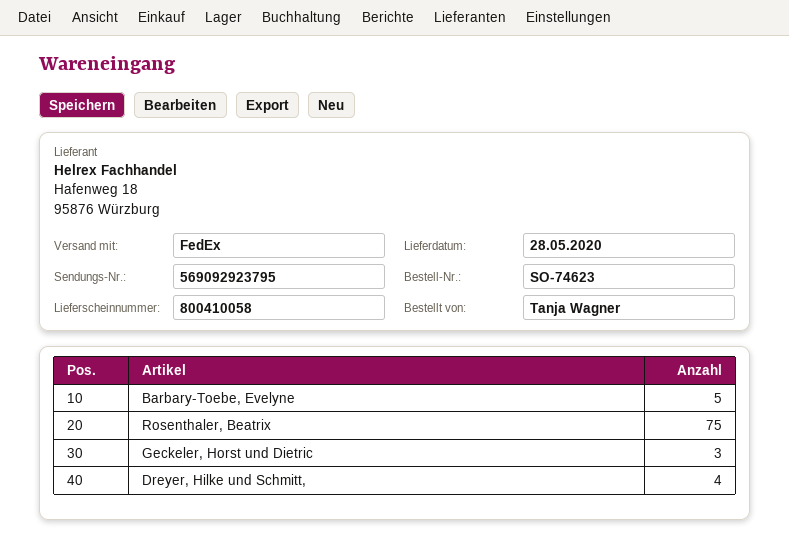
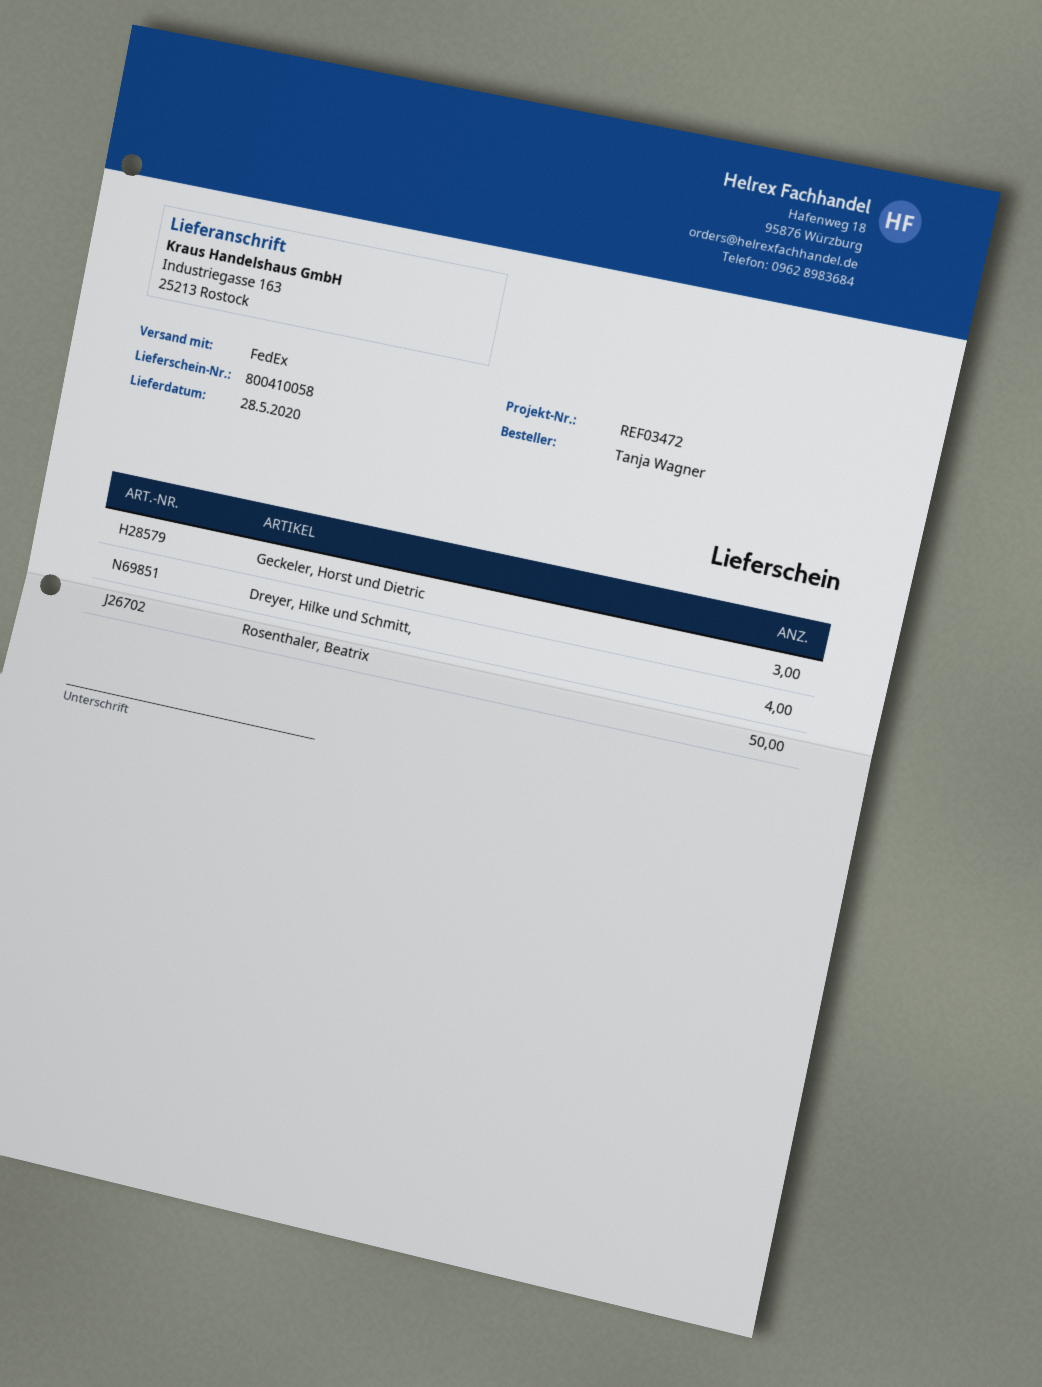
Barbary-Toebe, Evelyne: 5 -> none
Rosenthaler, Beatrix: 75 -> 50

